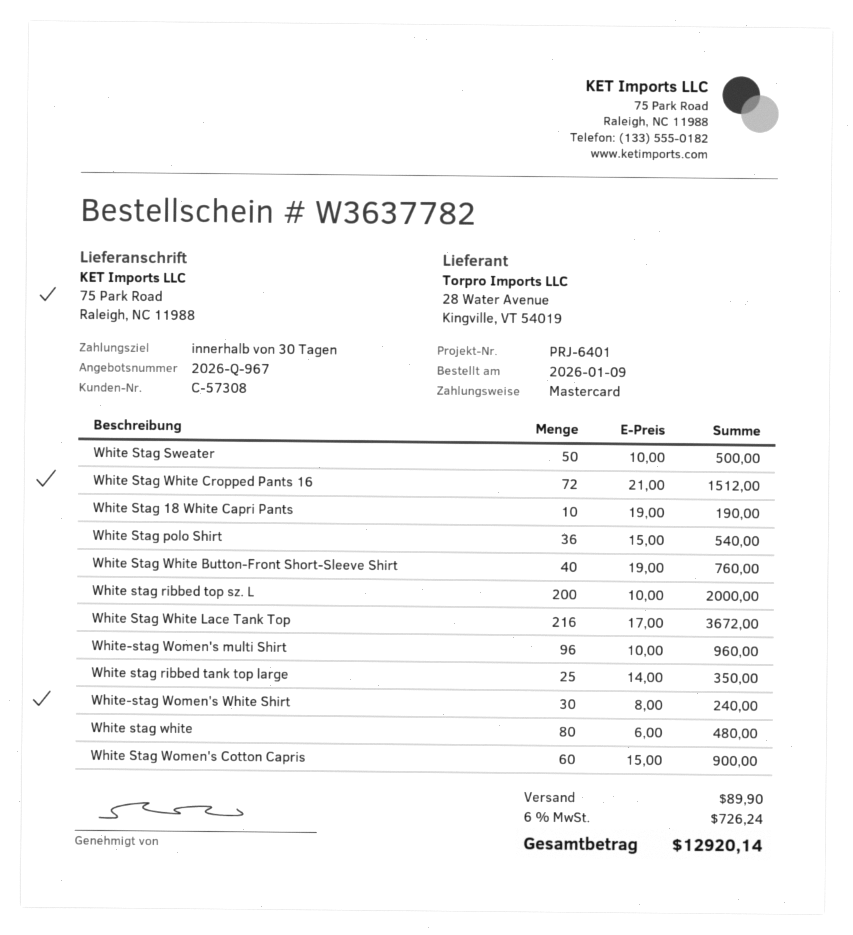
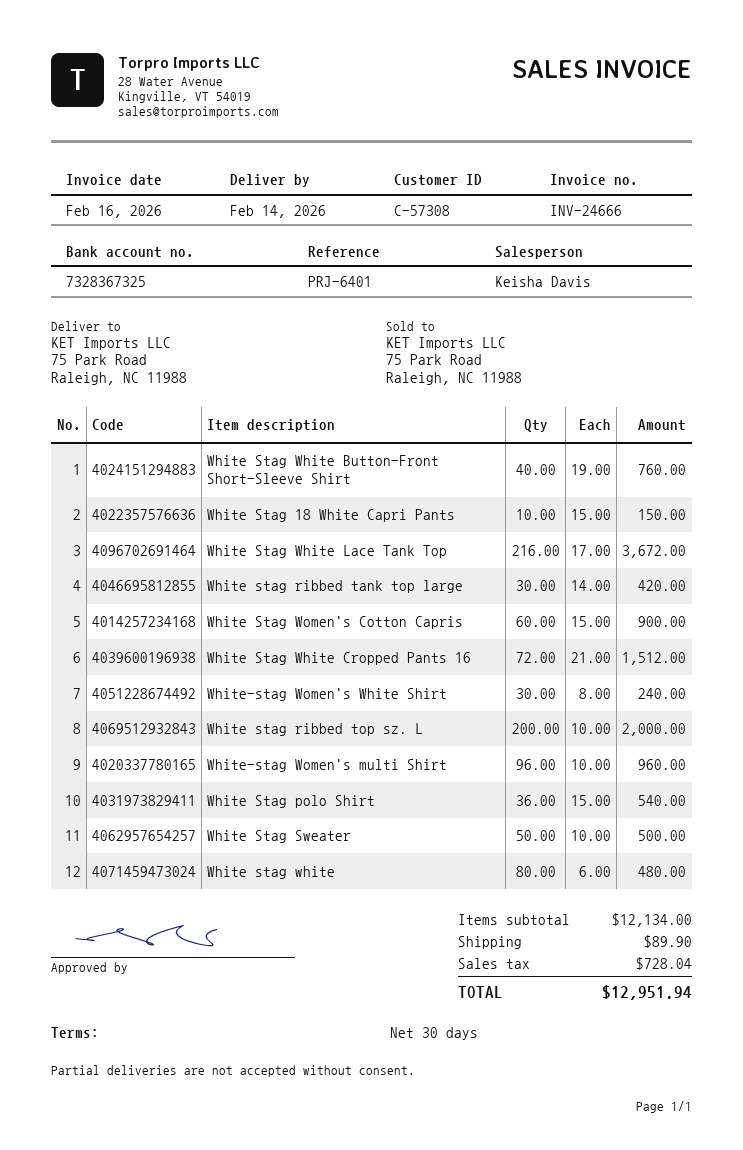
White Stag 18 White Capri Pants: 10 x 19.00 = 190.00 -> 10 x 15.00 = 150.00
White stag ribbed tank top large: 25 x 14.00 = 350.00 -> 30 x 14.00 = 420.00
tax: 726.24 -> 728.04
total: 12920.14 -> 12951.94

